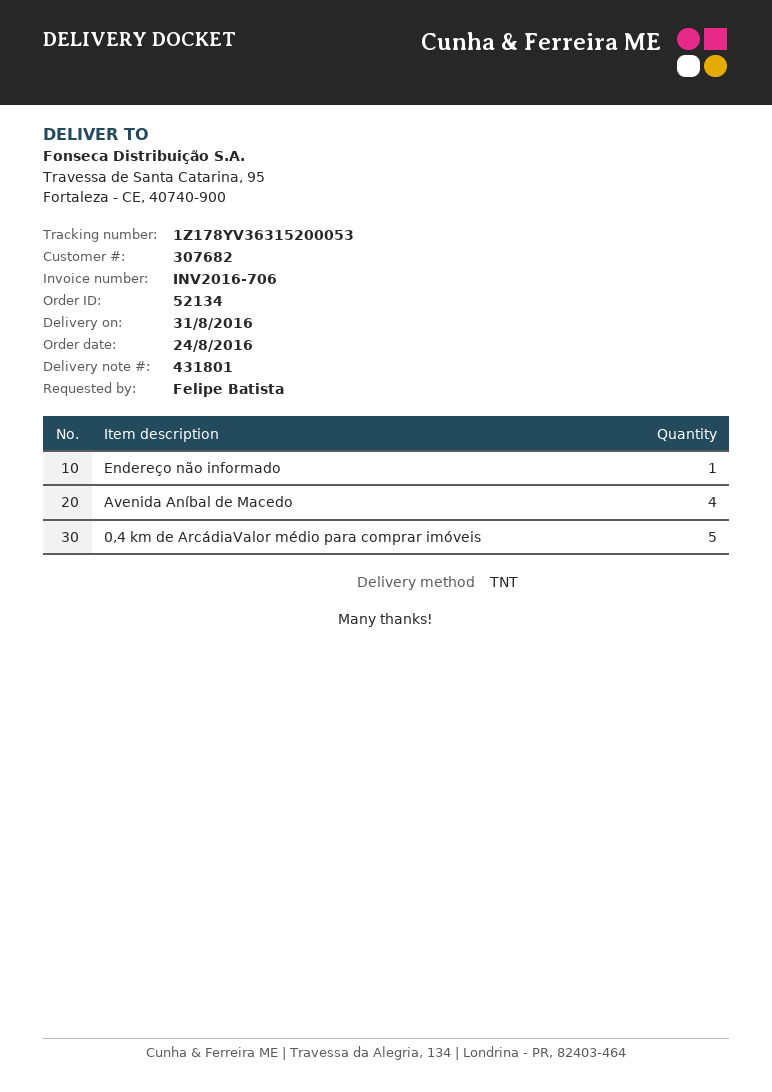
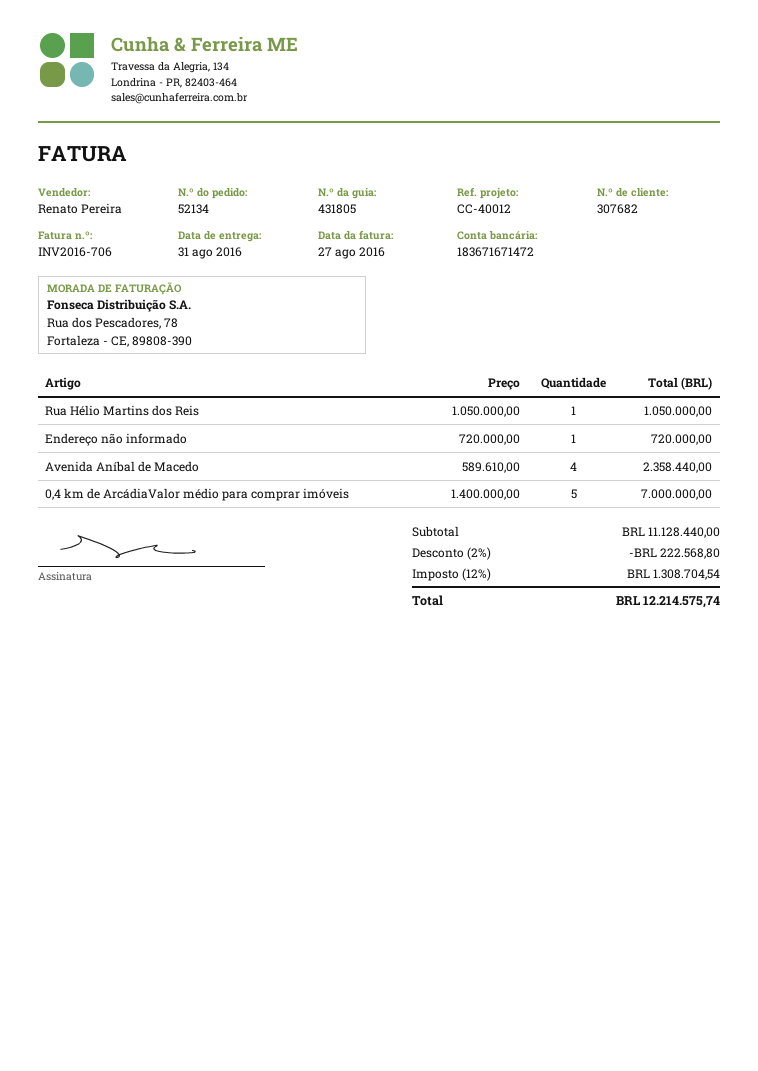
delivery note number: 431801 -> 431805
Rua Hélio Martins dos Reis: none -> 1

